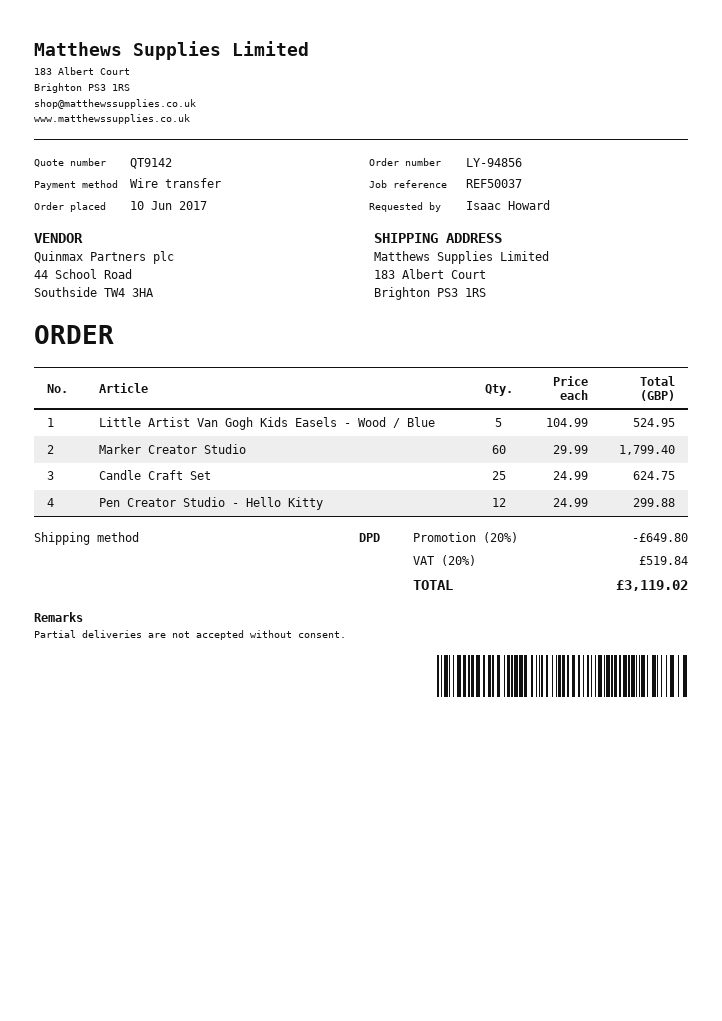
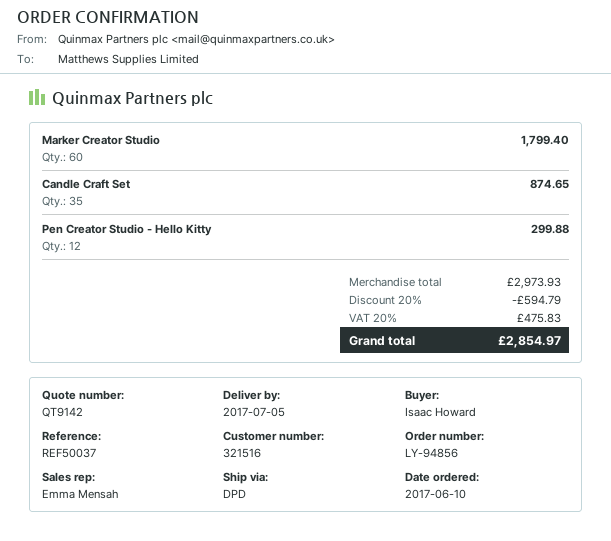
Little Artist Van Gogh Kids Easels - Wood / Blue: 5 for 524.95 -> none
Candle Craft Set: 25 for 624.75 -> 35 for 874.65
discount: 20% = 649.80 -> 20% = 594.79
tax: 20% = 519.84 -> 20% = 475.83
total: 3119.02 -> 2854.97

